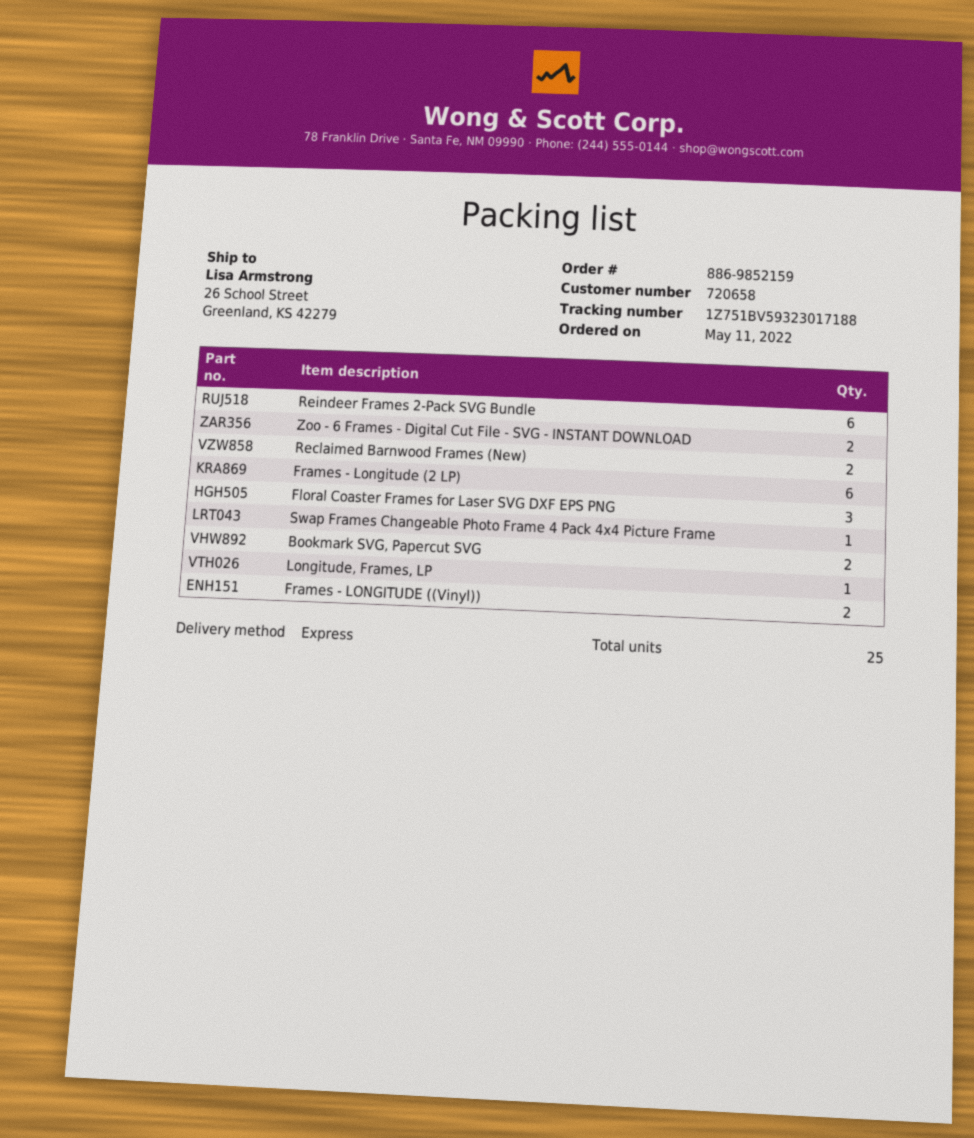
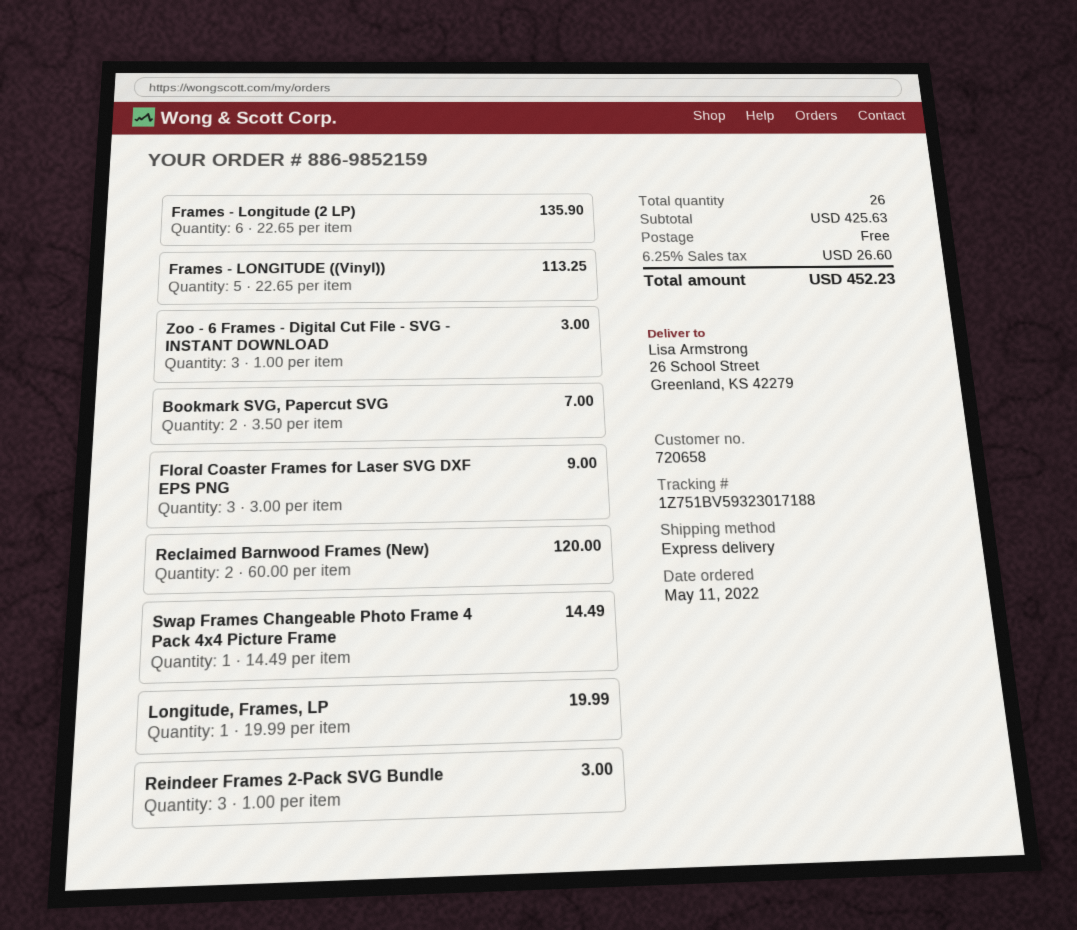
Reindeer Frames 2-Pack SVG Bundle: 6 -> 3
Zoo - 6 Frames - Digital Cut File - SVG - INSTANT DOWNLOAD: 2 -> 3
Frames - LONGITUDE ((Vinyl)): 2 -> 5
total quantity: 25 -> 26

